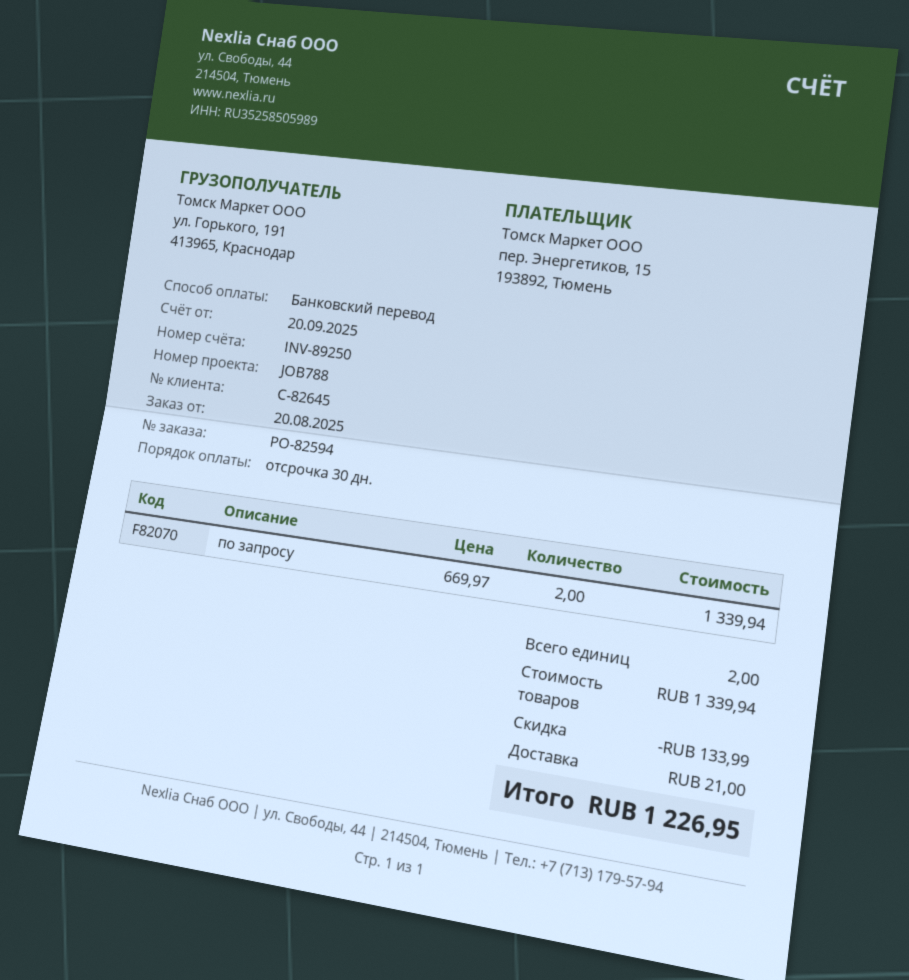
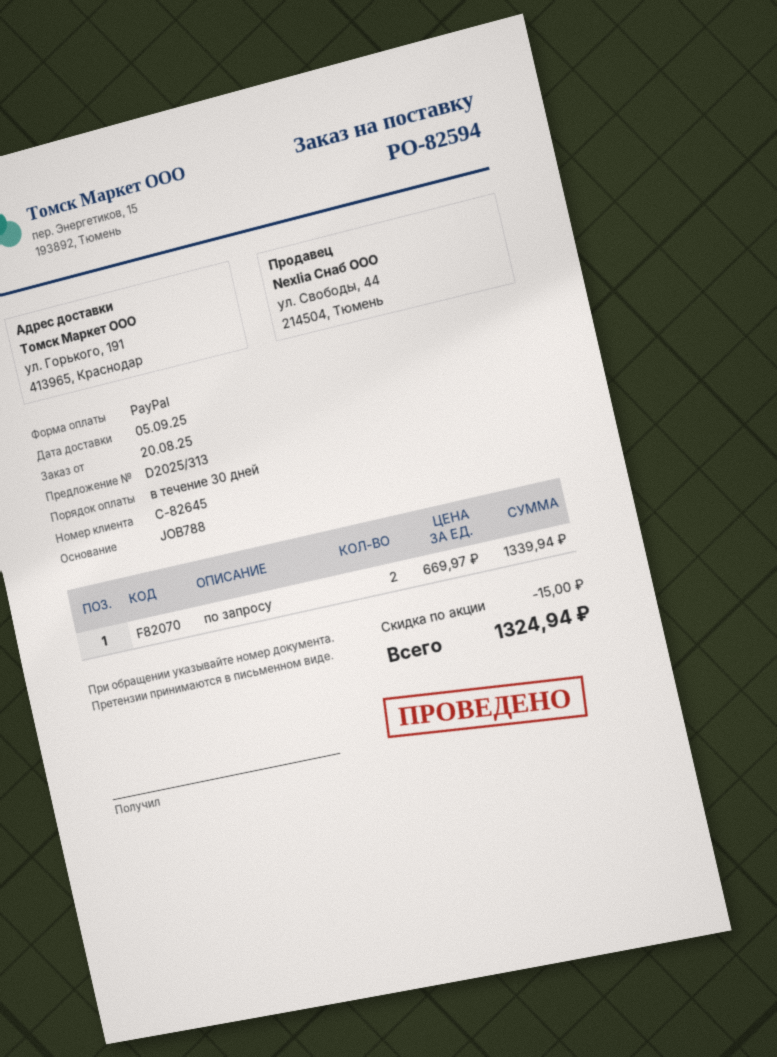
payment method: bank transfer -> PayPal
discount: 133.99 -> 15.00
shipping: 21.00 -> none
total: 1226.95 -> 1324.94

